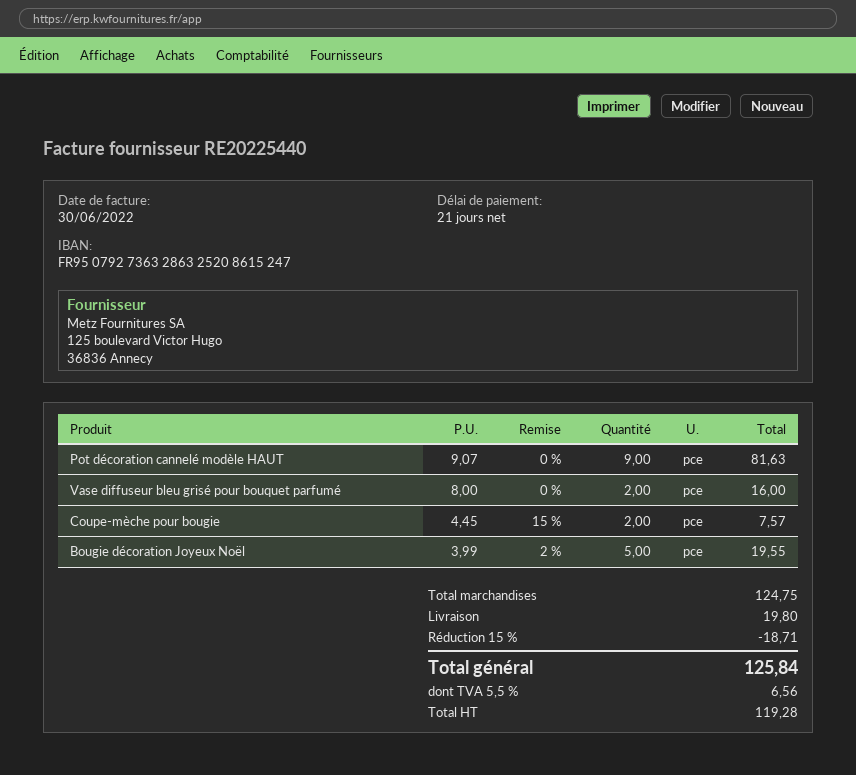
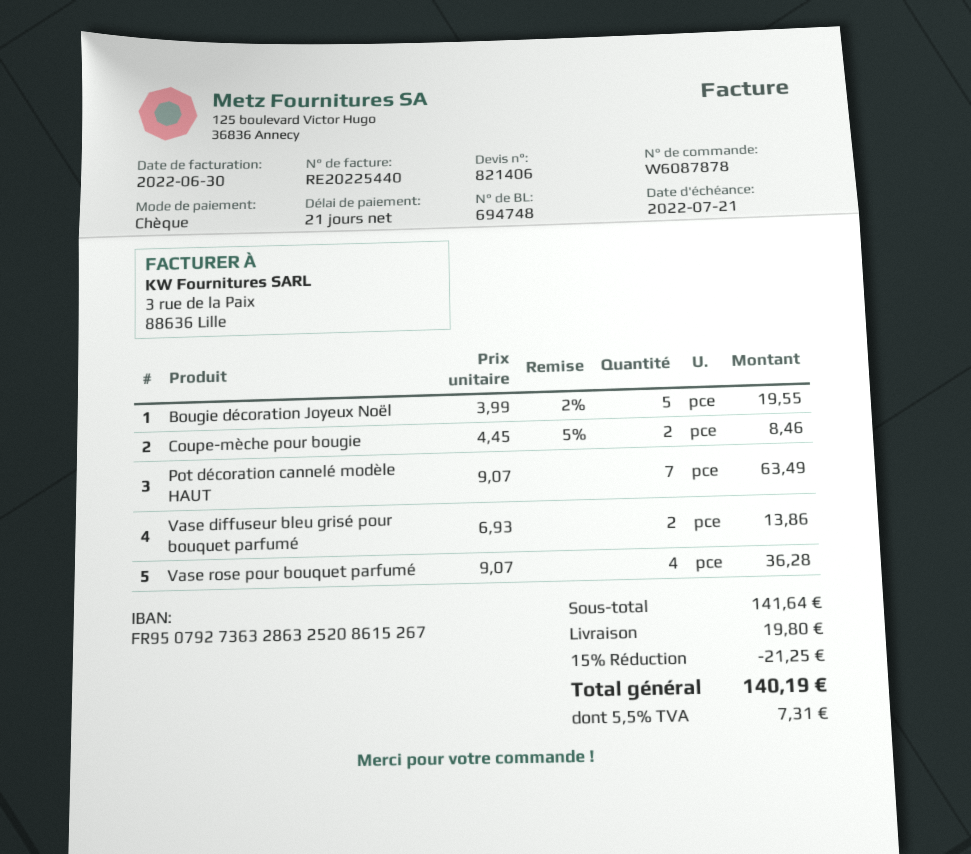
bank account: FR9507927363286325208615247 -> FR9507927363286325208615267
Pot décoration cannelé modèle HAUT: 9 x 9.07 = 81.63 -> 7 x 9.07 = 63.49
Vase diffuseur bleu grisé pour bouquet parfumé: 2 x 8.00 = 16.00 -> 2 x 6.93 = 13.86
Coupe-mèche pour bougie: 2 x 4.45 - 15% = 7.57 -> 2 x 4.45 - 5% = 8.46
Vase rose pour bouquet parfumé: none -> 4 x 9.07 = 36.28
subtotal: 124.75 -> 141.64
discount: 15% = 18.71 -> 15% = 21.25
tax: 5.5% = 6.56 -> 5.5% = 7.31
total: 125.84 -> 140.19

